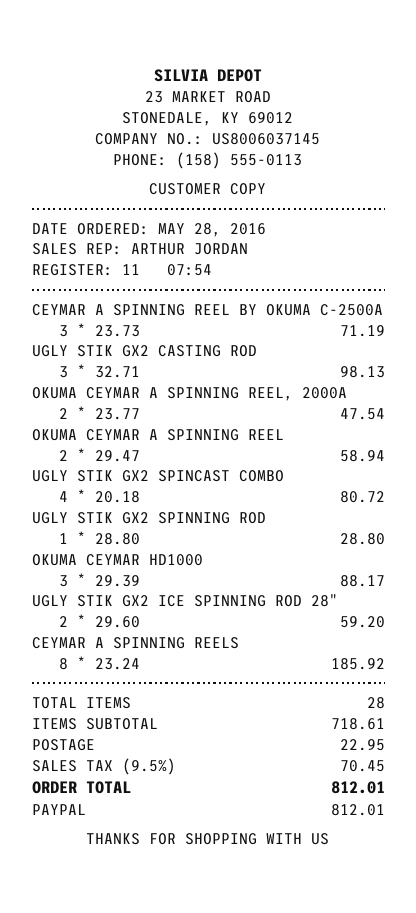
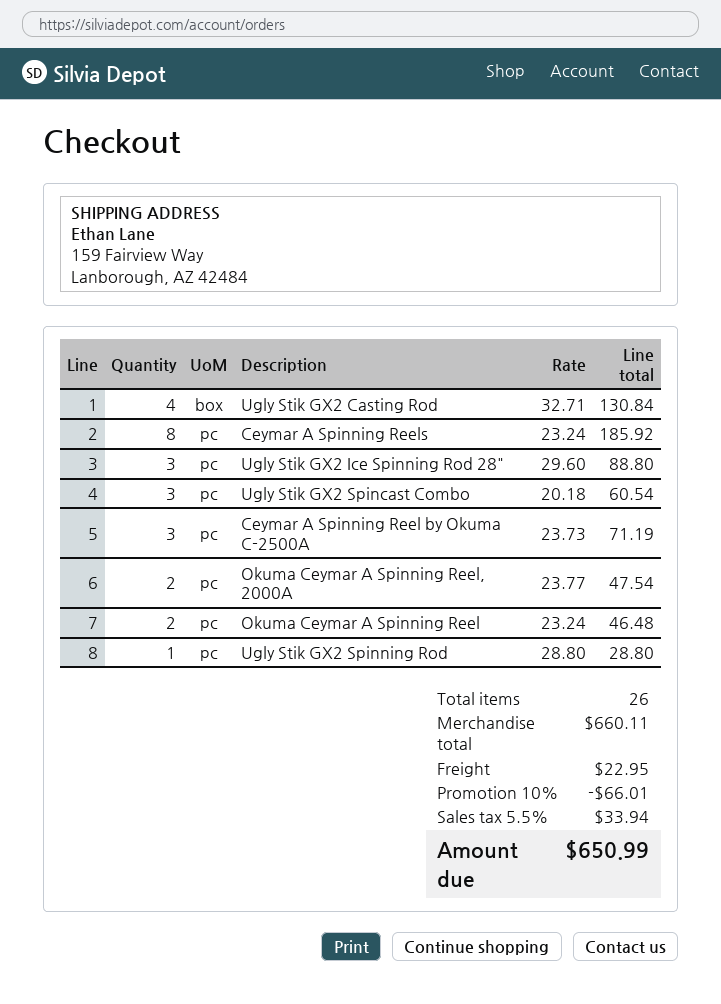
UGLY STIK GX2 CASTING ROD: 3 x 32.71 = 98.13 -> 4 x 32.71 = 130.84
OKUMA CEYMAR A SPINNING REEL: 2 x 29.47 = 58.94 -> 2 x 23.24 = 46.48
UGLY STIK GX2 SPINCAST COMBO: 4 x 20.18 = 80.72 -> 3 x 20.18 = 60.54
OKUMA CEYMAR HD1000: 3 x 29.39 = 88.17 -> none
UGLY STIK GX2 ICE SPINNING ROD 28": 2 x 29.60 = 59.20 -> 3 x 29.60 = 88.80
total quantity: 28 -> 26
subtotal: 718.61 -> 660.11
discount: none -> 10% = 66.01
tax: 9.5% = 70.45 -> 5.5% = 33.94
total: 812.01 -> 650.99

